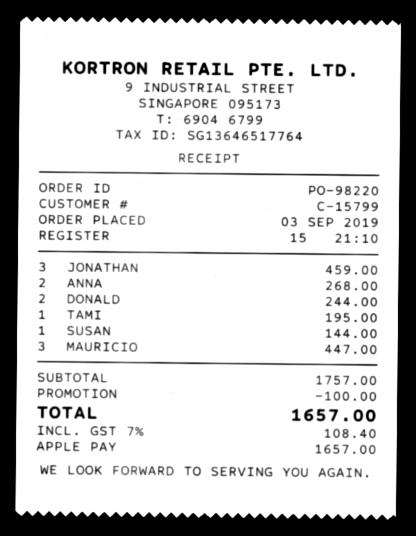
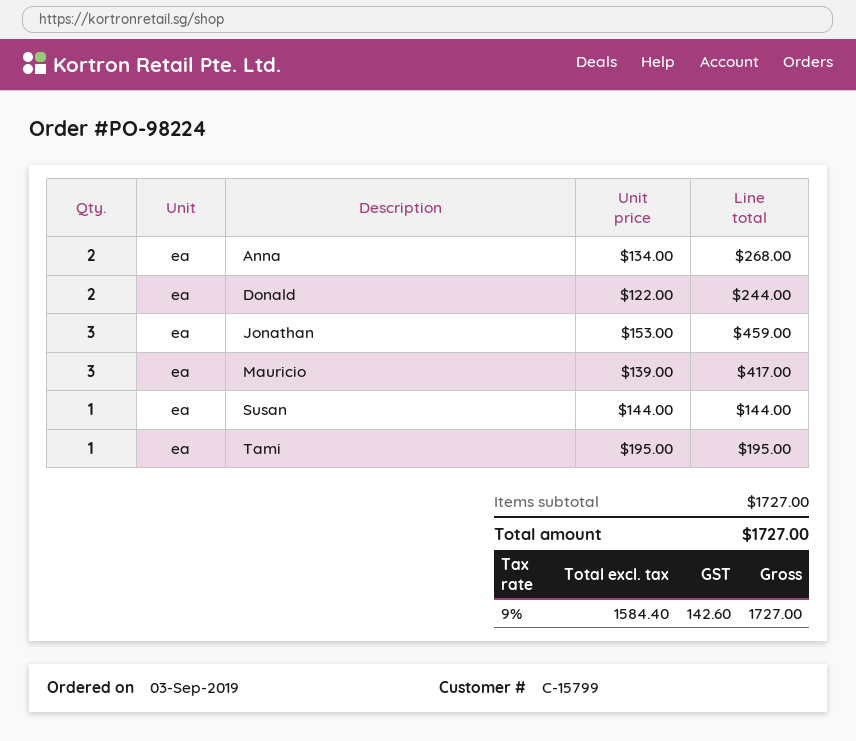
order number: PO-98220 -> PO-98224
MAURICIO: 3 for 447.00 -> 3 for 417.00
subtotal: 1757.00 -> 1727.00
discount: 100.00 -> none
tax: 7% = 108.40 -> 9% = 142.60
total: 1657.00 -> 1727.00

